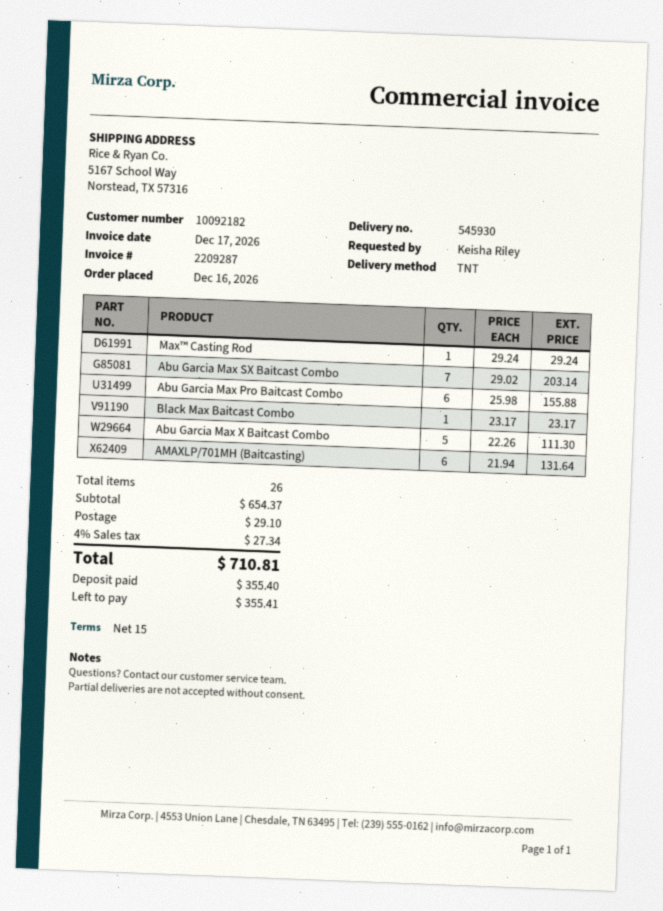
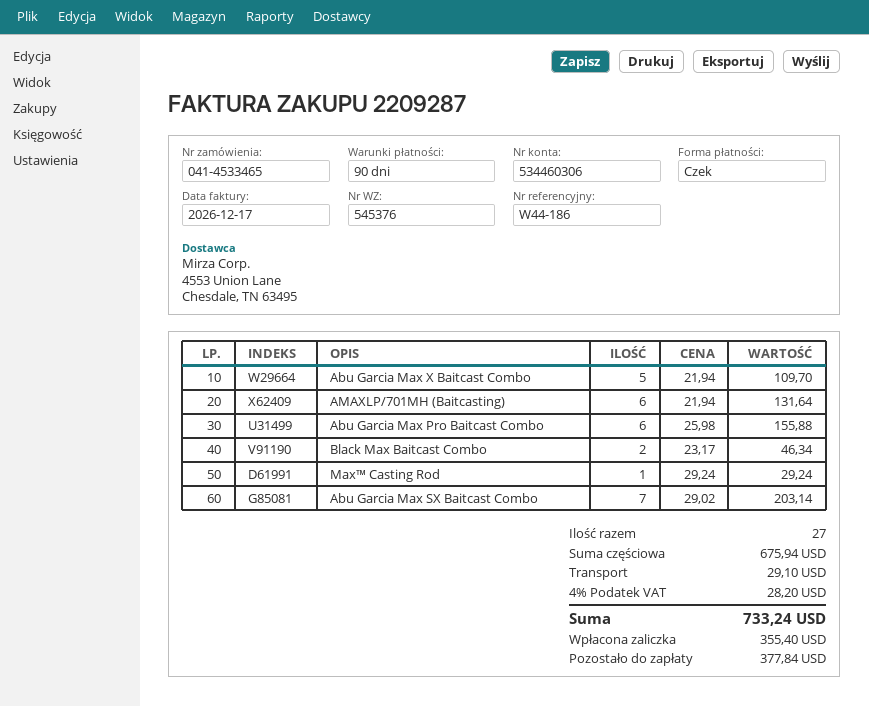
delivery note number: 545930 -> 545376
payment terms: 15 days -> 90 days
Black Max Baitcast Combo: 1 x 23.17 = 23.17 -> 2 x 23.17 = 46.34
Abu Garcia Max X Baitcast Combo: 5 x 22.26 = 111.30 -> 5 x 21.94 = 109.70
total quantity: 26 -> 27
subtotal: 654.37 -> 675.94
tax: 4% = 27.34 -> 4% = 28.20
total: 710.81 -> 733.24
balance: 355.41 -> 377.84

